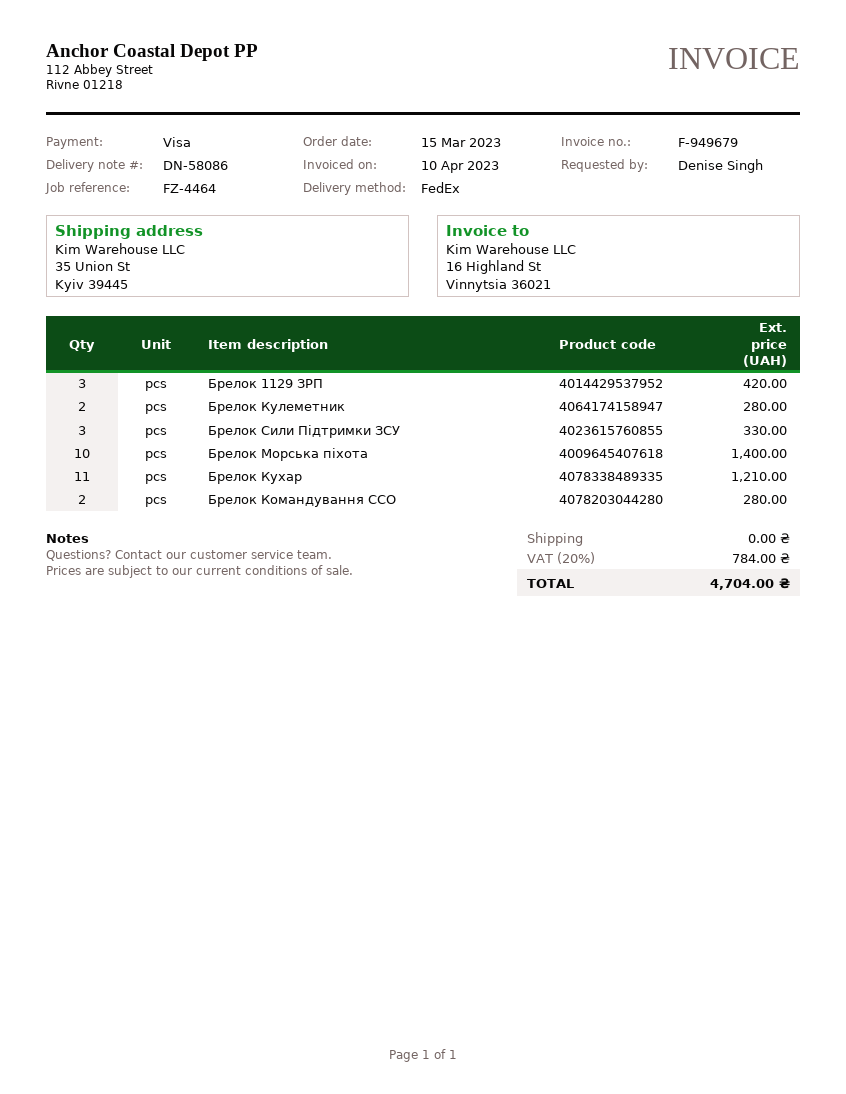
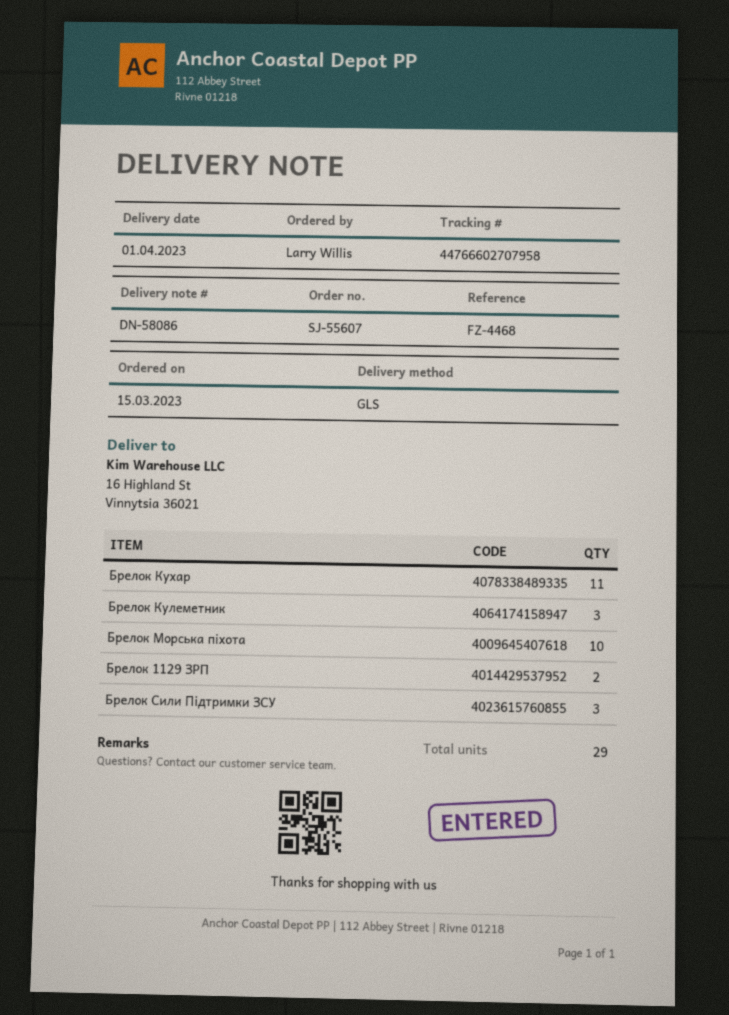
reference: FZ-4464 -> FZ-4468
ordered by: Denise Singh -> Larry Willis
shipping method: FedEx -> GLS
ship to: 35 Union St, Kyiv 39445 -> 16 Highland St, Vinnytsia 36021
Брелок 1129 ЗРП: 3 -> 2
Брелок Кулеметник: 2 -> 3
Брелок Командування ССО: 2 -> none

